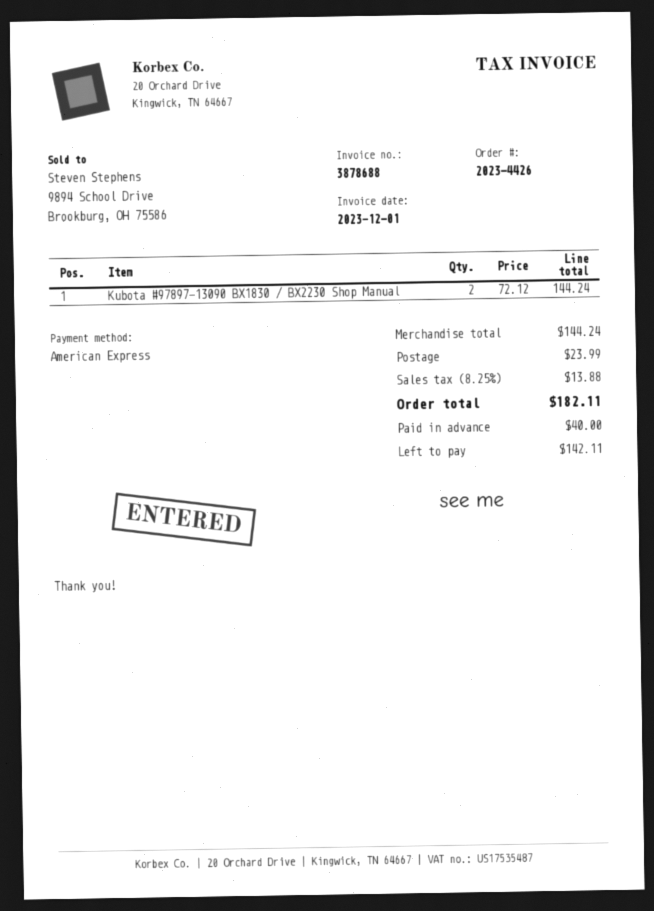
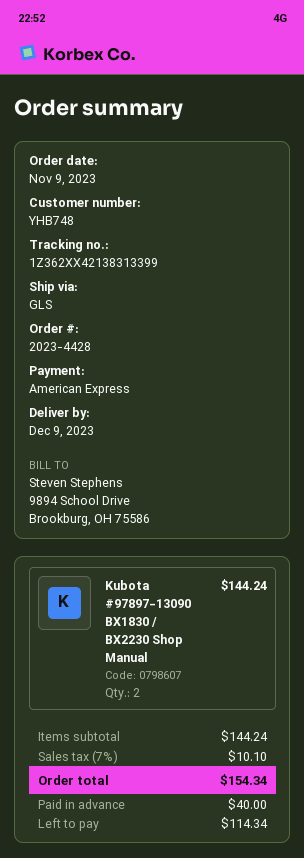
order number: 2023-4426 -> 2023-4428
shipping: 23.99 -> none
tax: 8.25% = 13.88 -> 7% = 10.10
total: 182.11 -> 154.34
balance: 142.11 -> 114.34

